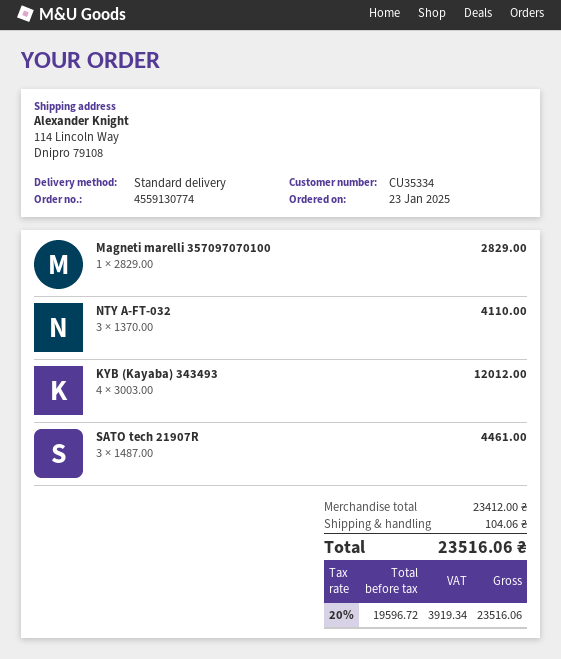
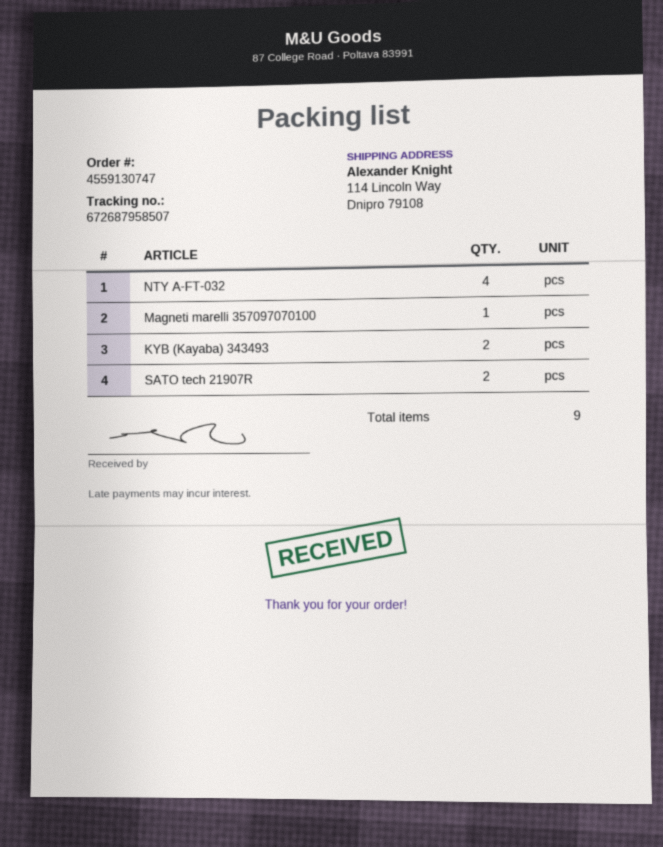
order number: 4559130774 -> 4559130747
NTY A-FT-032: 3 -> 4
KYB (Kayaba) 343493: 4 -> 2
SATO tech 21907R: 3 -> 2

